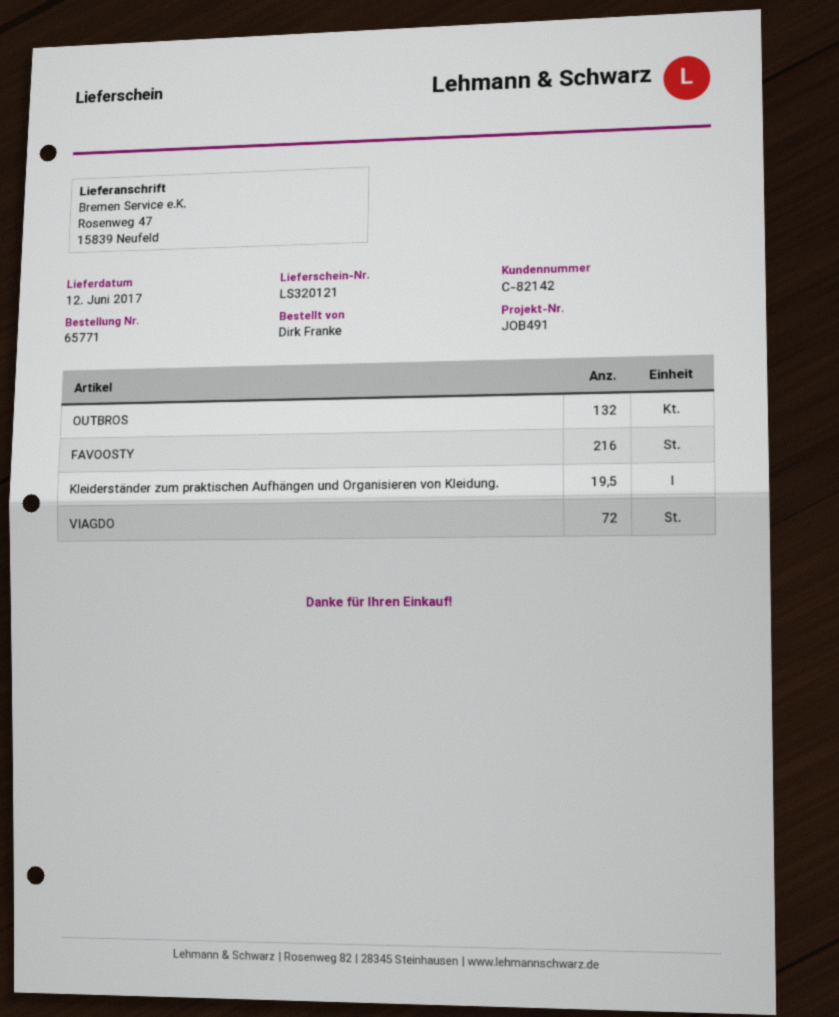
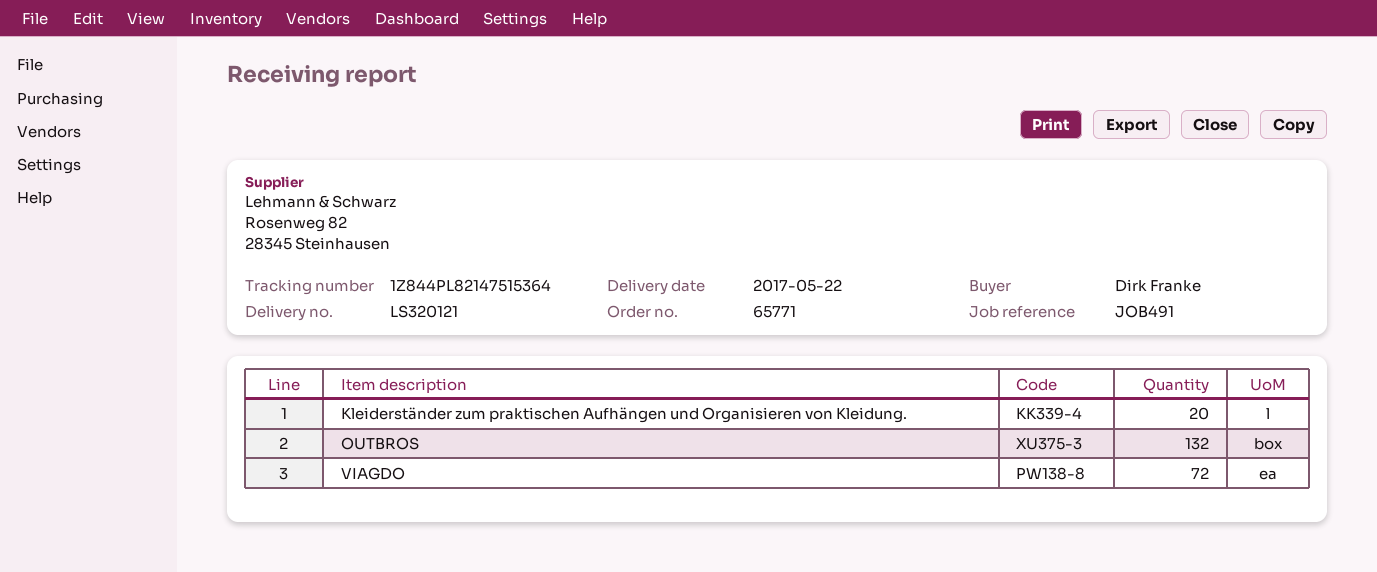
delivery date: 2017-06-12 -> 2017-05-22
FAVOOSTY: 216 -> none
Kleiderständer zum praktischen Aufhängen und Organisieren von Kleidung.: 19.5 -> 20

